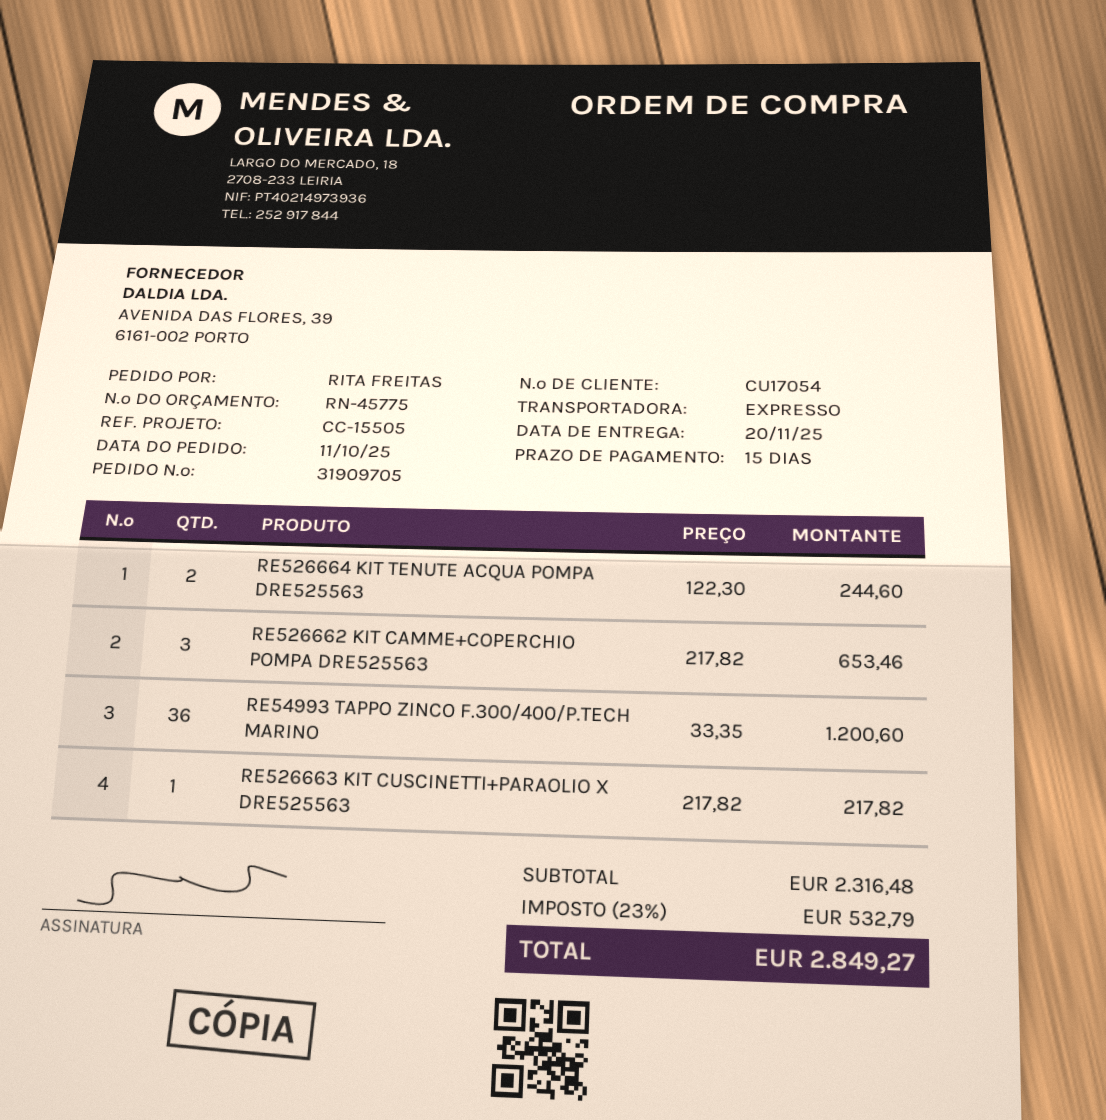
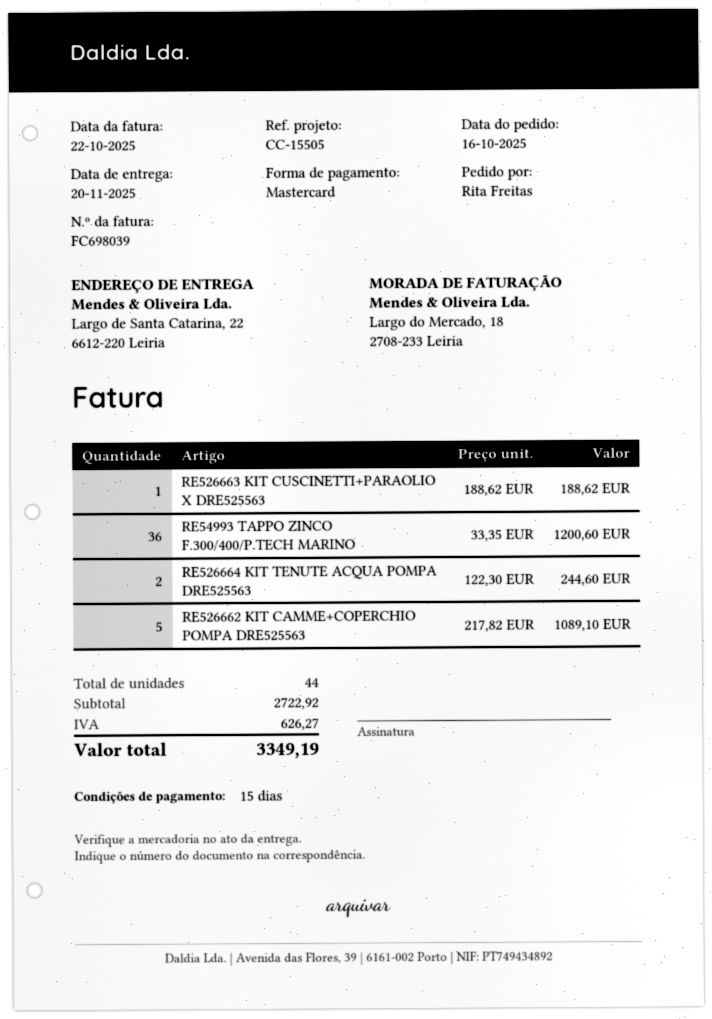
order date: 2025-10-11 -> 2025-10-16
RE526662 KIT CAMME+COPERCHIO POMPA DRE525563: 3 x 217.82 = 653.46 -> 5 x 217.82 = 1089.10
RE526663 KIT CUSCINETTI+PARAOLIO X DRE525563: 1 x 217.82 = 217.82 -> 1 x 188.62 = 188.62
subtotal: 2316.48 -> 2722.92
tax: 532.79 -> 626.27
total: 2849.27 -> 3349.19

